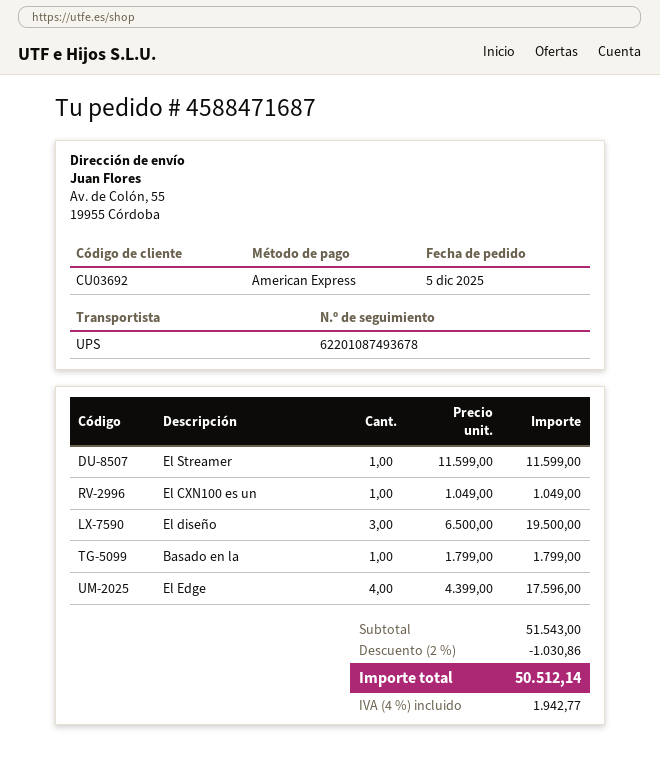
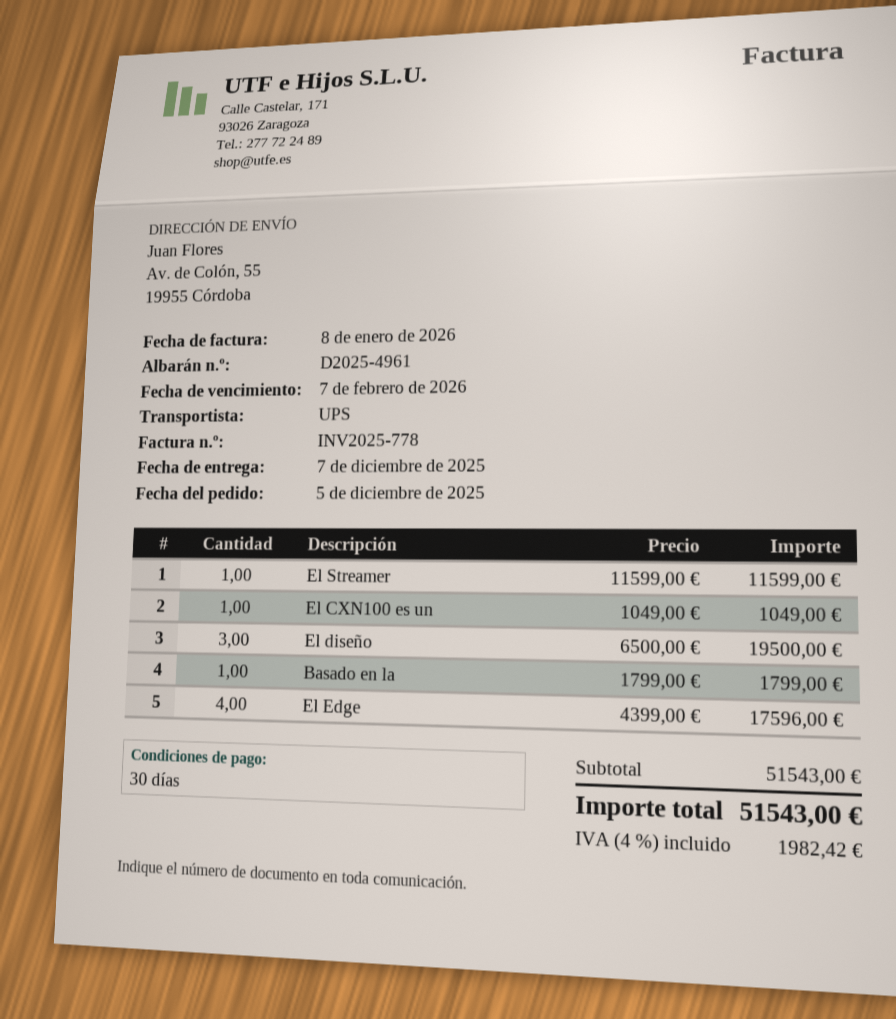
discount: 2% = 1030.86 -> none
tax: 4% = 1942.77 -> 4% = 1982.42
total: 50512.14 -> 51543.00

